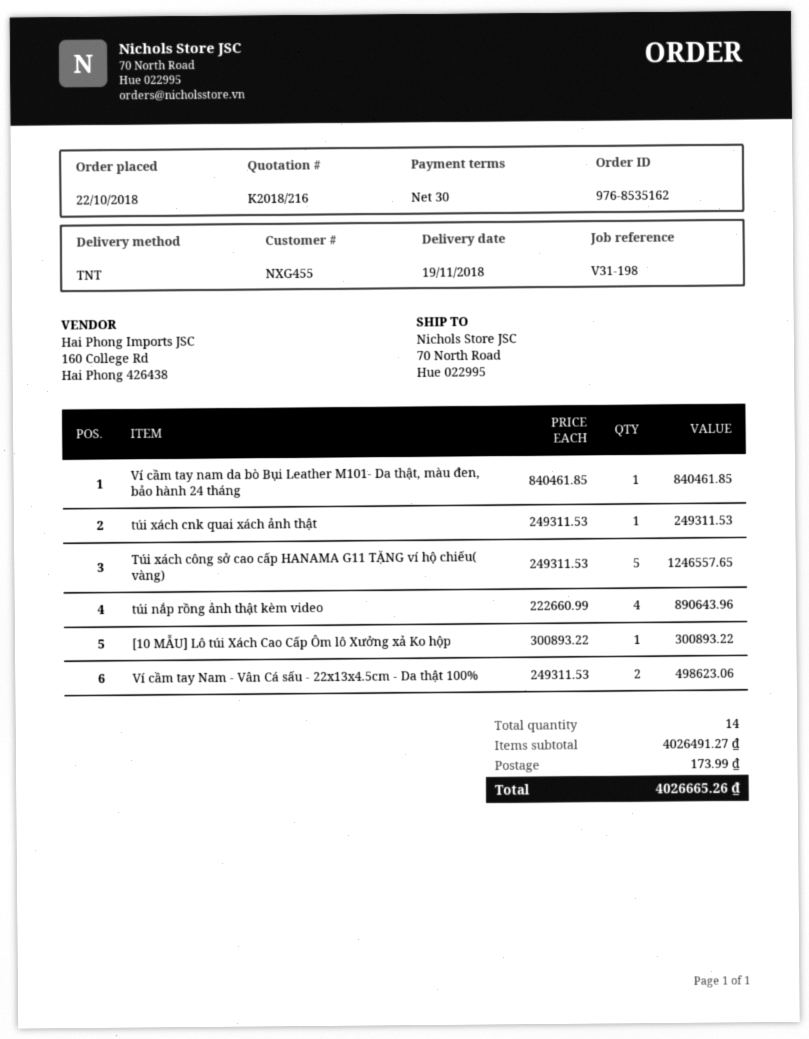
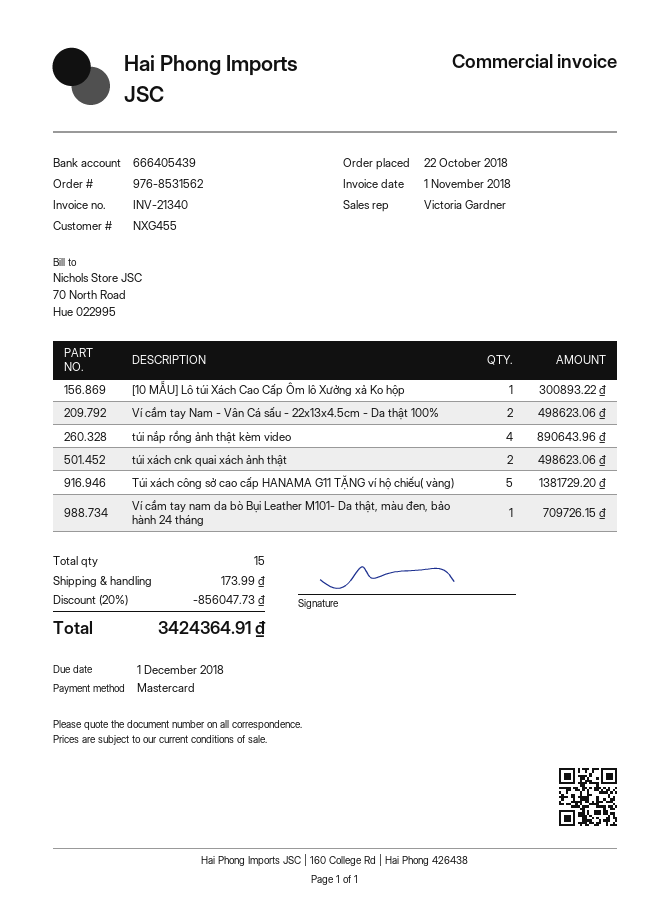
order number: 976-8535162 -> 976-8531562
Ví cầm tay nam da bò Bụi Leather M101- Da thật, màu đen, bảo hành 24 tháng: 1 for 840461.85 -> 1 for 709726.15
túi xách cnk quai xách ảnh thật: 1 for 249311.53 -> 2 for 498623.06
Túi xách công sở cao cấp HANAMA G11 TẶNG ví hộ chiếu( vàng): 5 for 1246557.65 -> 5 for 1381729.20
total quantity: 14 -> 15
discount: none -> 20% = 856047.73
total: 4026665.26 -> 3424364.91

